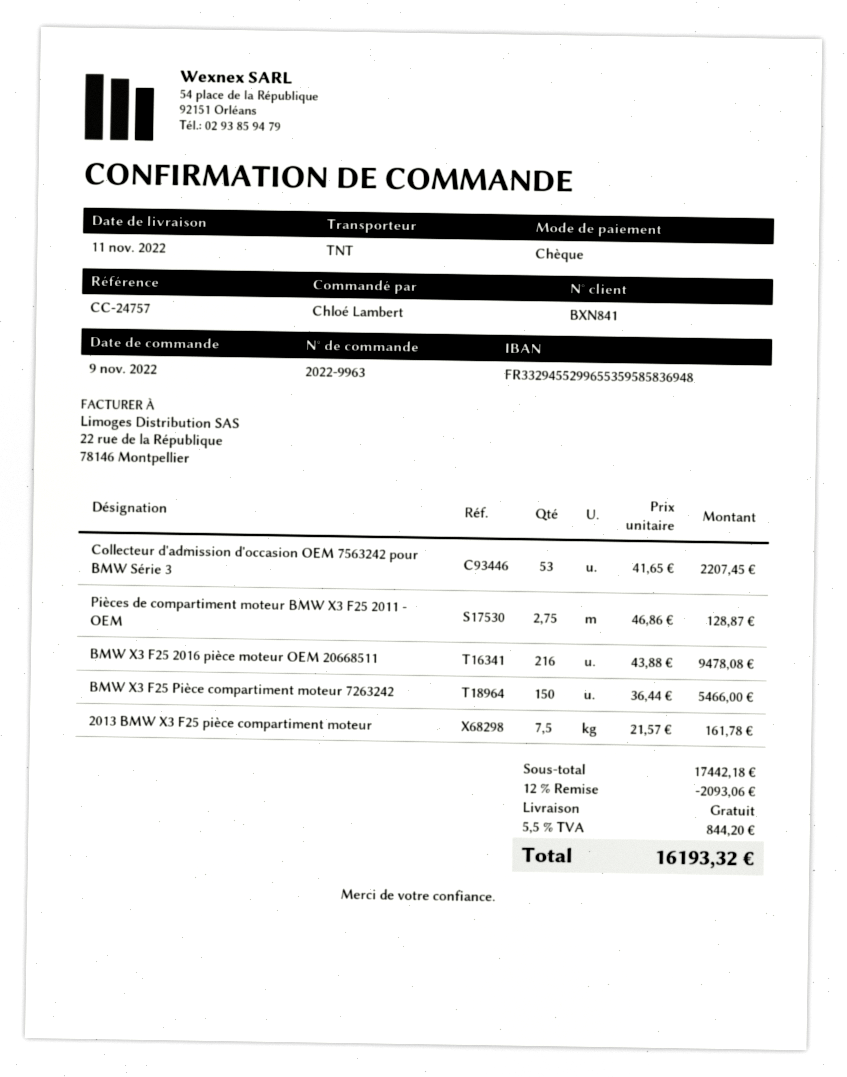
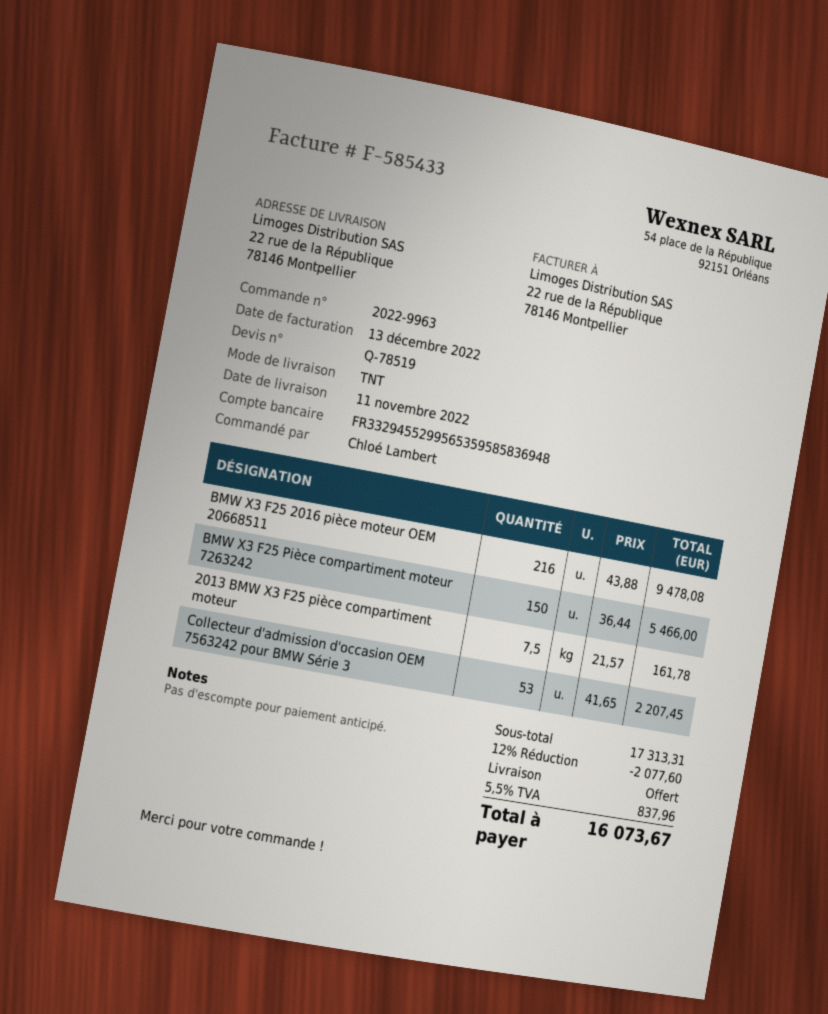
bank account: FR3329455299655359585836948 -> FR3329455299565359585836948
Pièces de compartiment moteur BMW X3 F25 2011 - OEM: 2.75 x 46.86 = 128.87 -> none
subtotal: 17442.18 -> 17313.31
discount: 12% = 2093.06 -> 12% = 2077.60
tax: 5.5% = 844.20 -> 5.5% = 837.96
total: 16193.32 -> 16073.67

